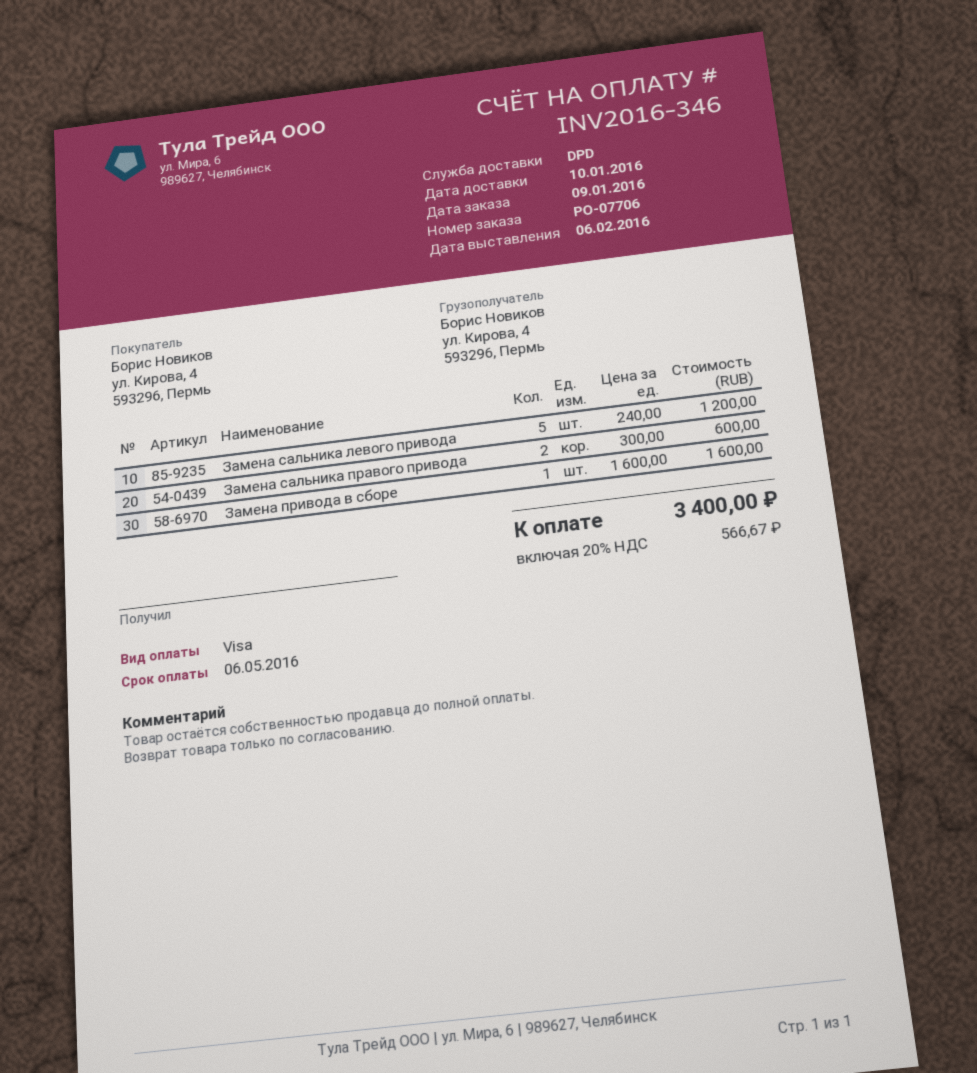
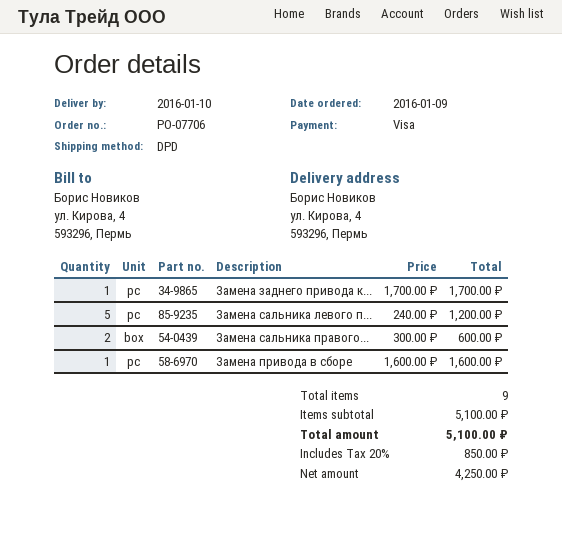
Замена заднего привода к...: none -> 1 x 1700.00 = 1700.00
tax: 20% = 566.67 -> 20% = 850.00
total: 3400.00 -> 5100.00

